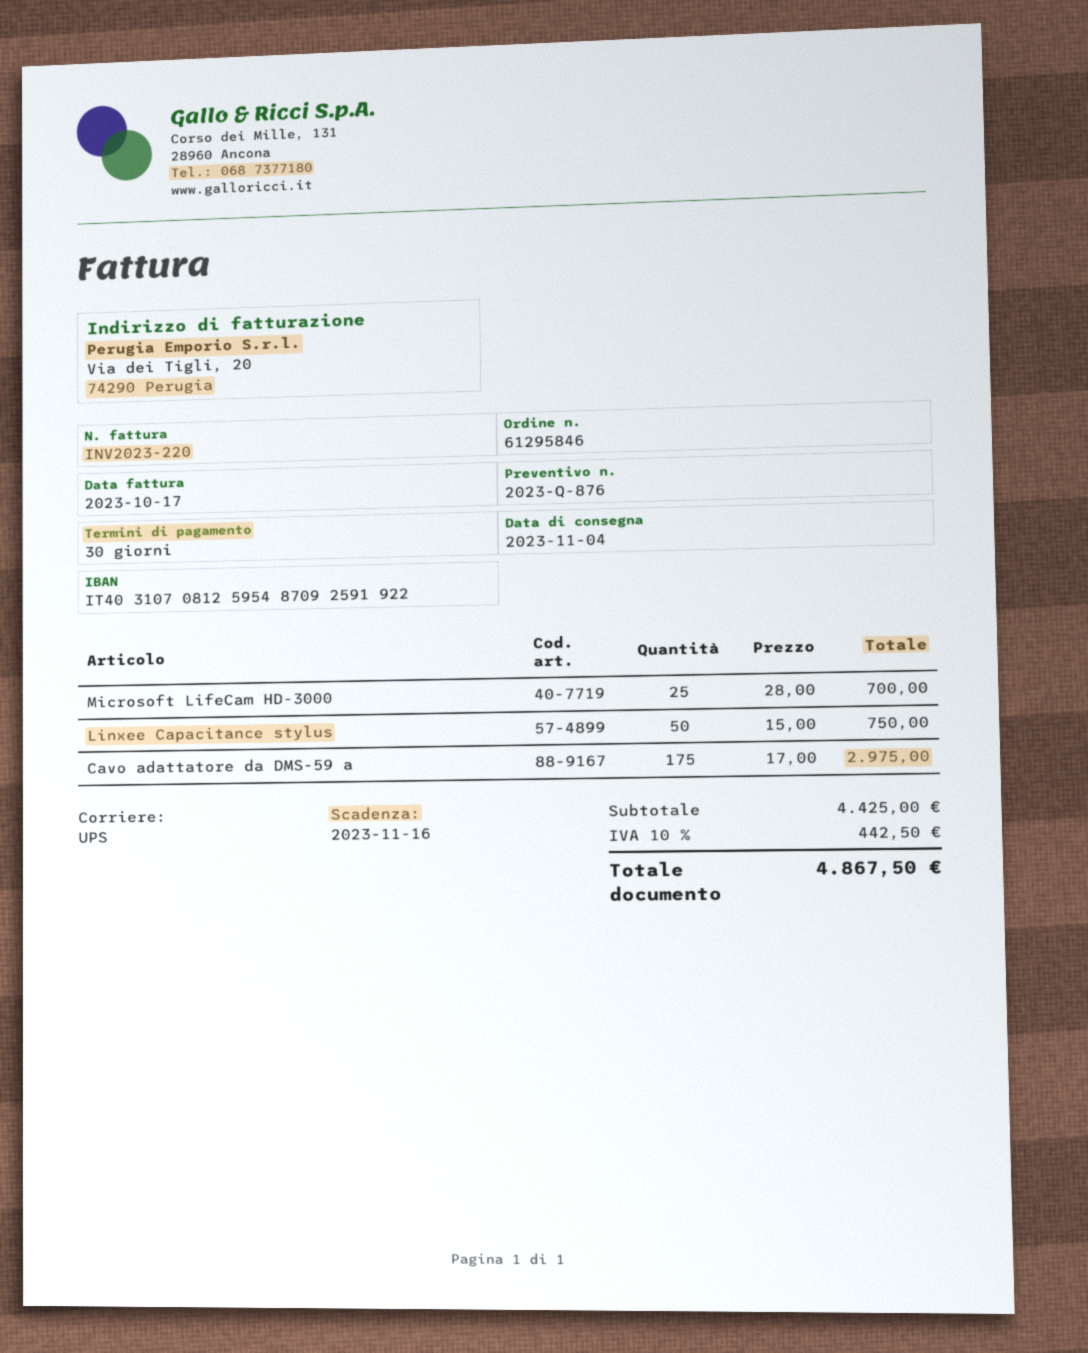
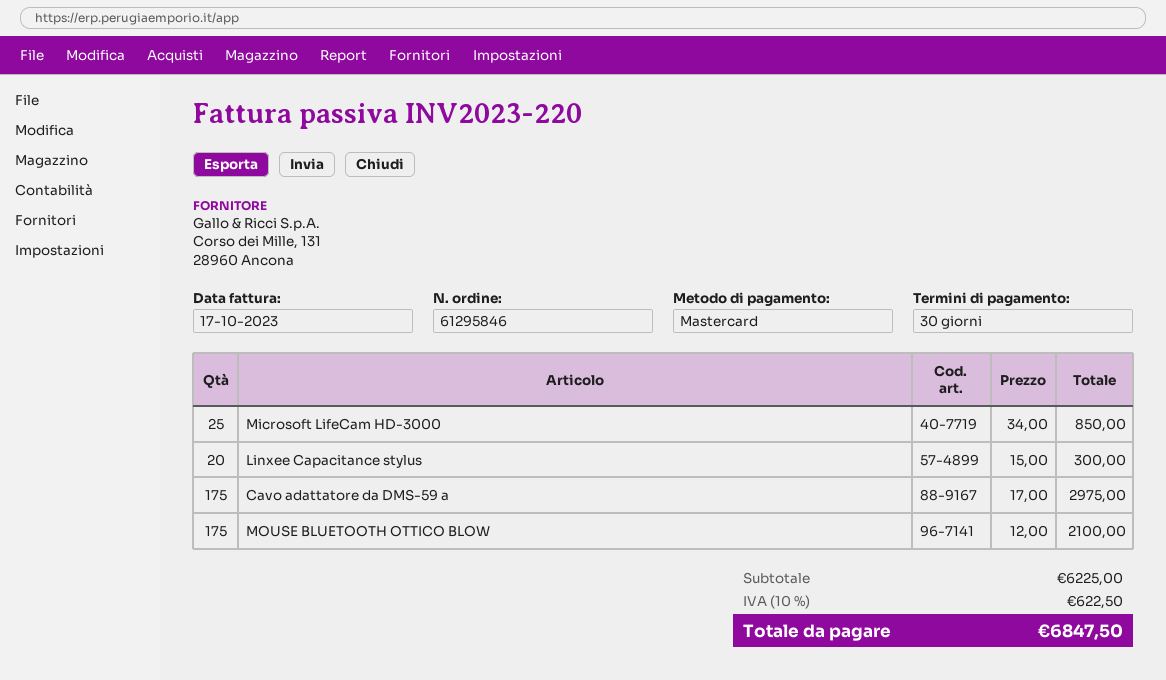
Microsoft LifeCam HD-3000: 25 x 28.00 = 700.00 -> 25 x 34.00 = 850.00
Linxee Capacitance stylus: 50 x 15.00 = 750.00 -> 20 x 15.00 = 300.00
MOUSE BLUETOOTH OTTICO BLOW: none -> 175 x 12.00 = 2100.00
subtotal: 4425.00 -> 6225.00
tax: 10% = 442.50 -> 10% = 622.50
total: 4867.50 -> 6847.50

